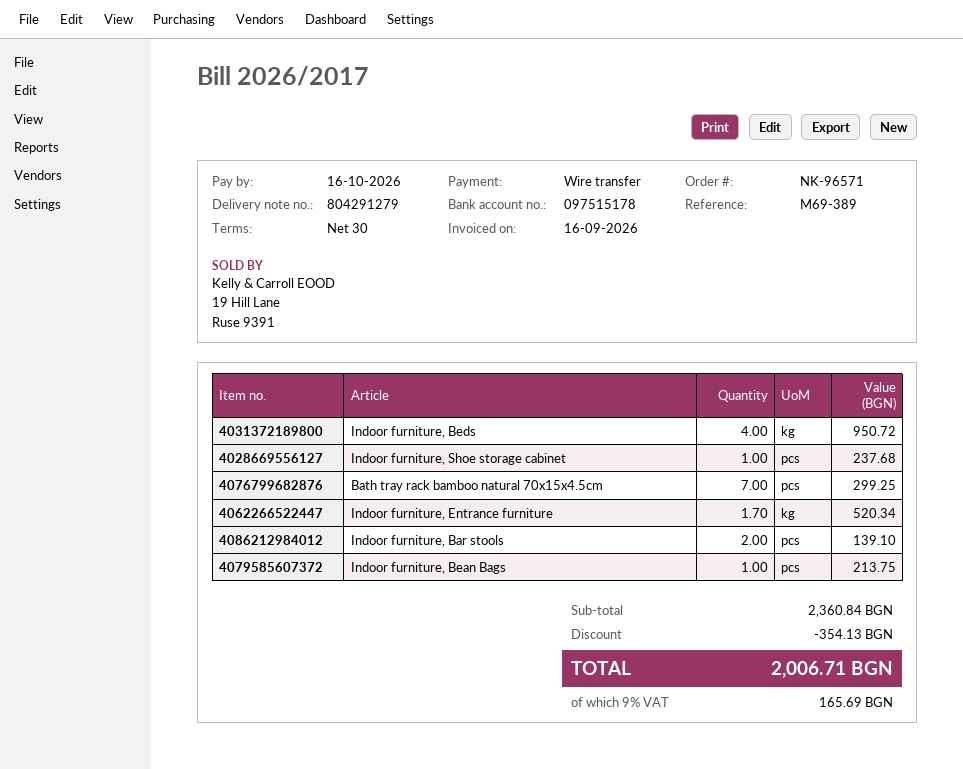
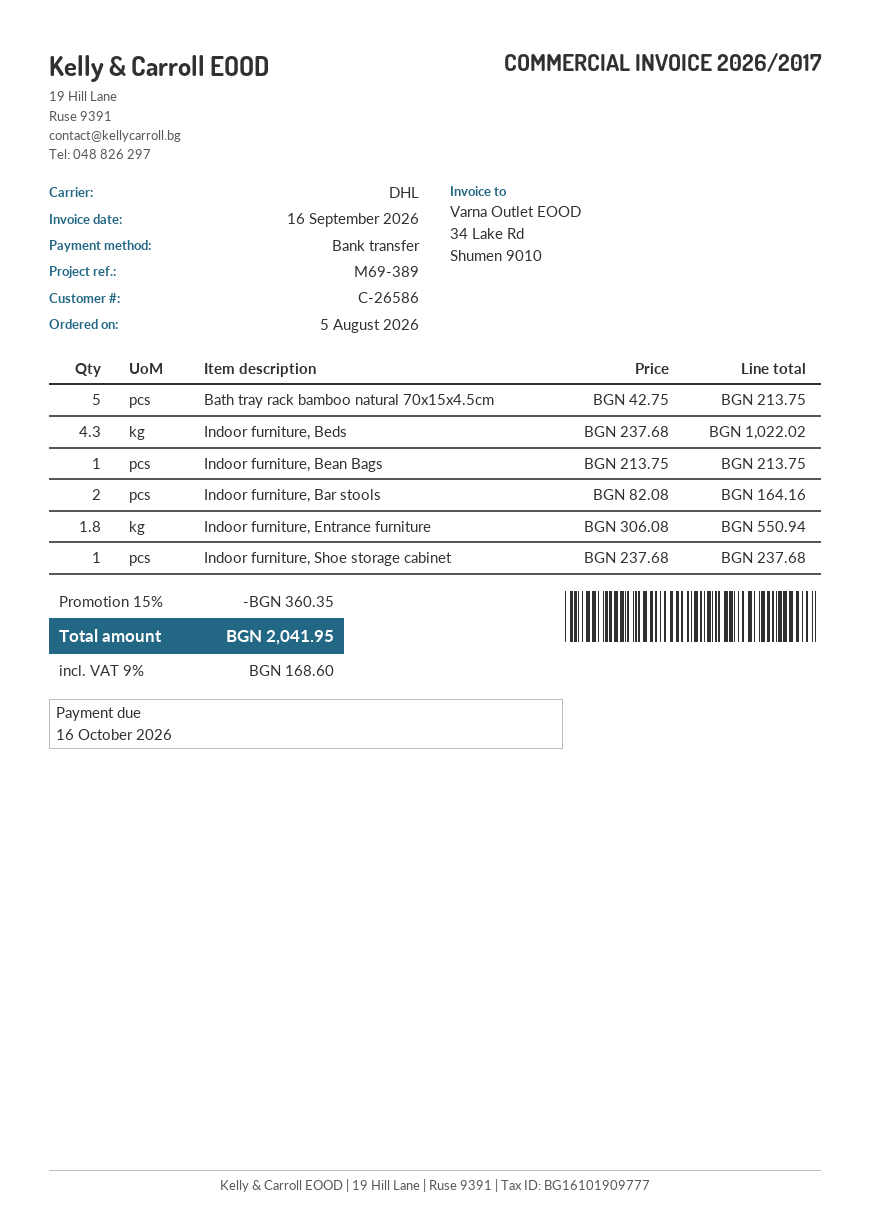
Indoor furniture, Beds: 4 for 950.72 -> 4.3 for 1022.02
Bath tray rack bamboo natural 70x15x4.5cm: 7 for 299.25 -> 5 for 213.75
Indoor furniture, Entrance furniture: 1.7 for 520.34 -> 1.8 for 550.94
Indoor furniture, Bar stools: 2 for 139.10 -> 2 for 164.16
discount: 354.13 -> 360.35
tax: 9% = 165.69 -> 9% = 168.60
total: 2006.71 -> 2041.95

